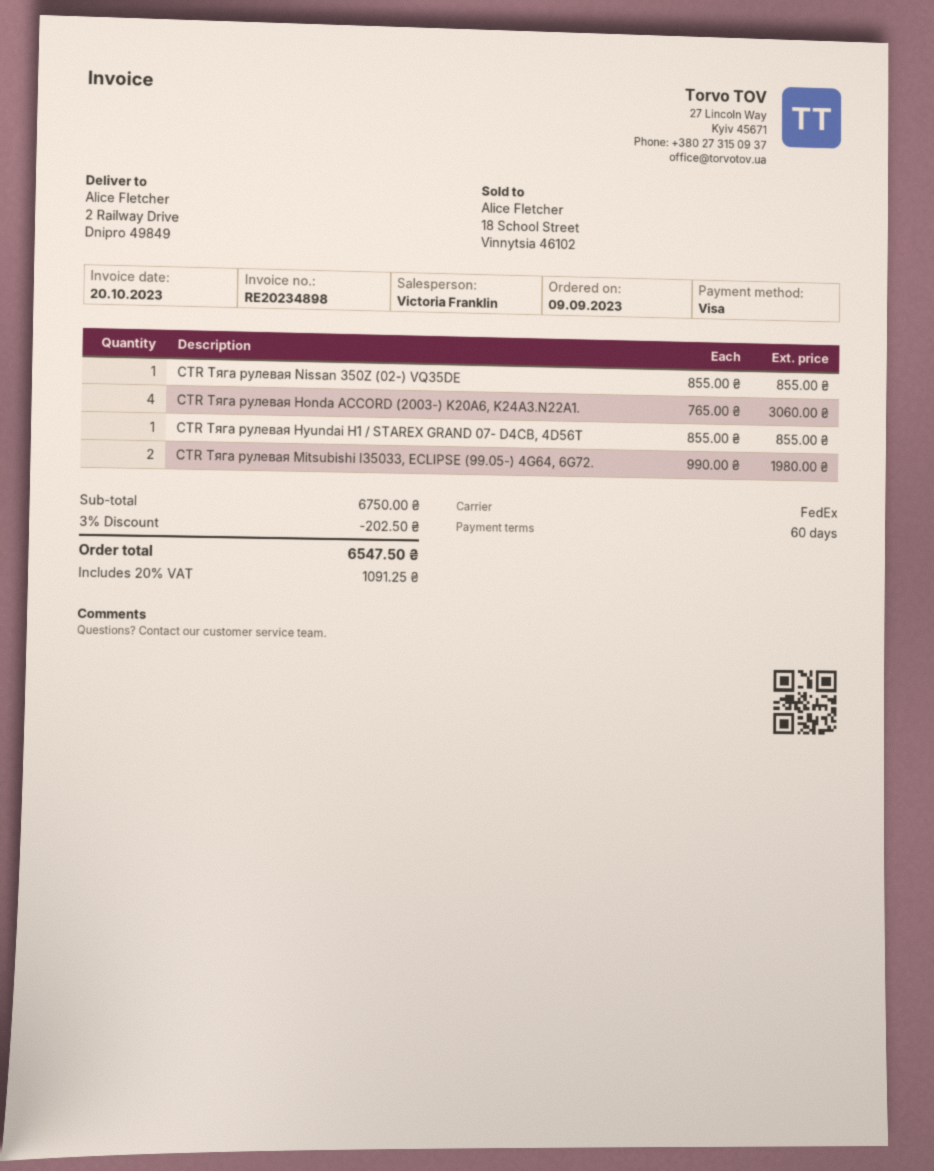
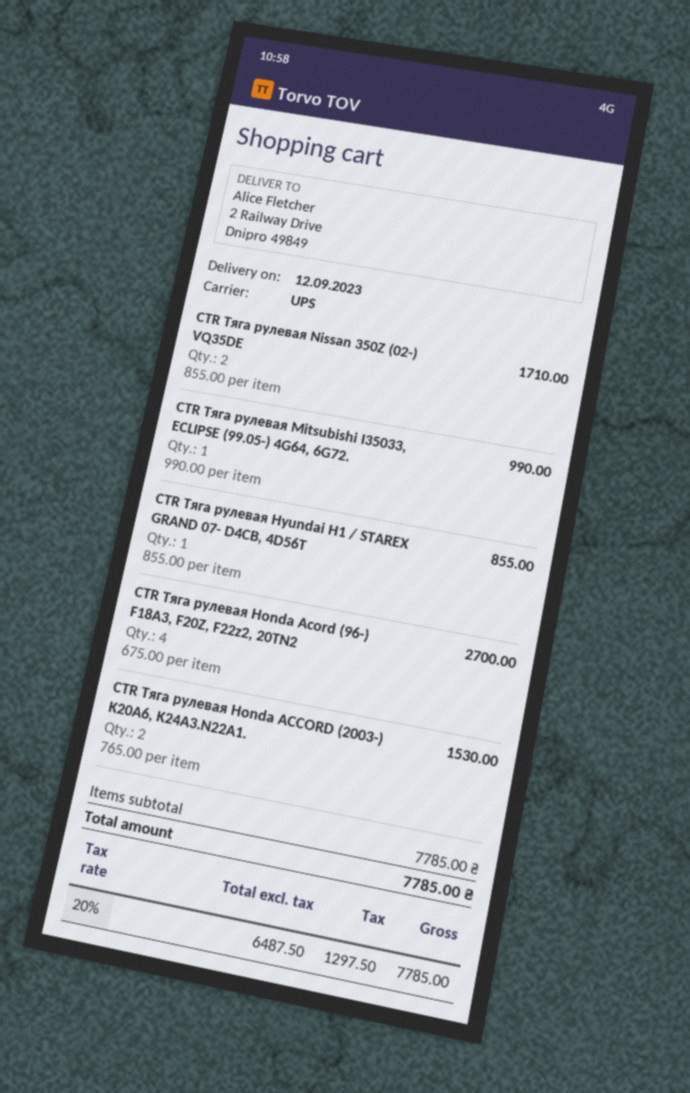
shipping method: FedEx -> UPS
CTR Тяга рулевая Nissan 350Z (02-) VQ35DE: 1 x 855.00 = 855.00 -> 2 x 855.00 = 1710.00
CTR Тяга рулевая Honda ACCORD (2003-) K20A6, K24A3.N22A1.: 4 x 765.00 = 3060.00 -> 2 x 765.00 = 1530.00
CTR Тяга рулевая Mitsubishi I35033, ECLIPSE (99.05-) 4G64, 6G72.: 2 x 990.00 = 1980.00 -> 1 x 990.00 = 990.00
CTR Тяга рулевая Honda Acord (96-) F18A3, F20Z, F22z2, 20TN2: none -> 4 x 675.00 = 2700.00
subtotal: 6750.00 -> 7785.00
discount: 3% = 202.50 -> none
tax: 20% = 1091.25 -> 20% = 1297.50
total: 6547.50 -> 7785.00

